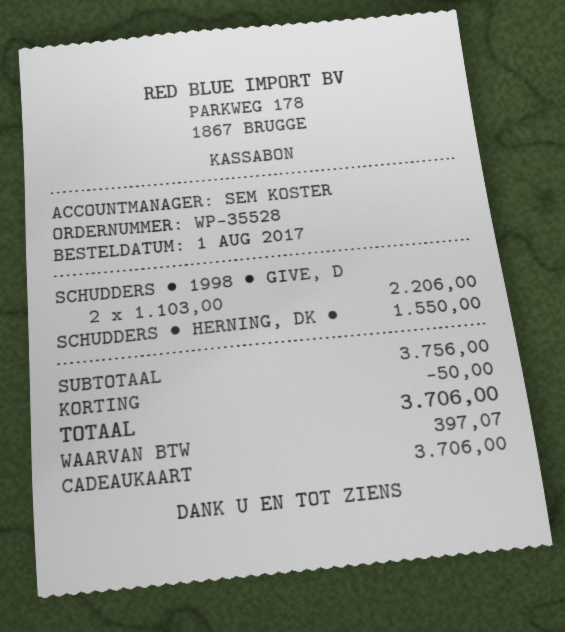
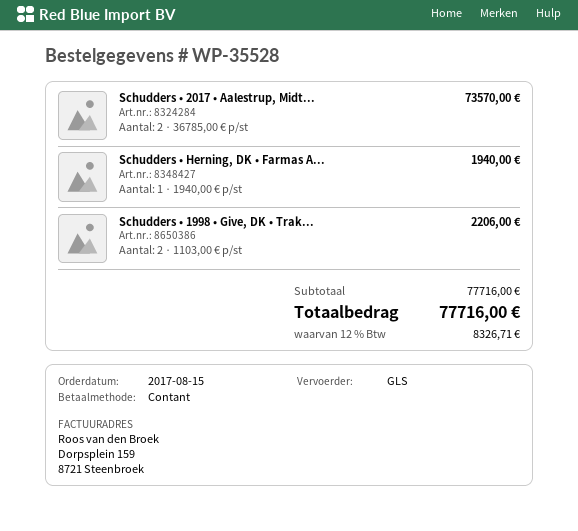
order date: 2017-08-01 -> 2017-08-15
payment method: gift card -> cash
SCHUDDERS • HERNING, DK •: 1 x 1550.00 = 1550.00 -> 1 x 1940.00 = 1940.00
Schudders • 2017 • Aalestrup, Midt...: none -> 2 x 36785.00 = 73570.00
subtotal: 3756.00 -> 77716.00
discount: 50.00 -> none
tax: 397.07 -> 8326.71
total: 3706.00 -> 77716.00

